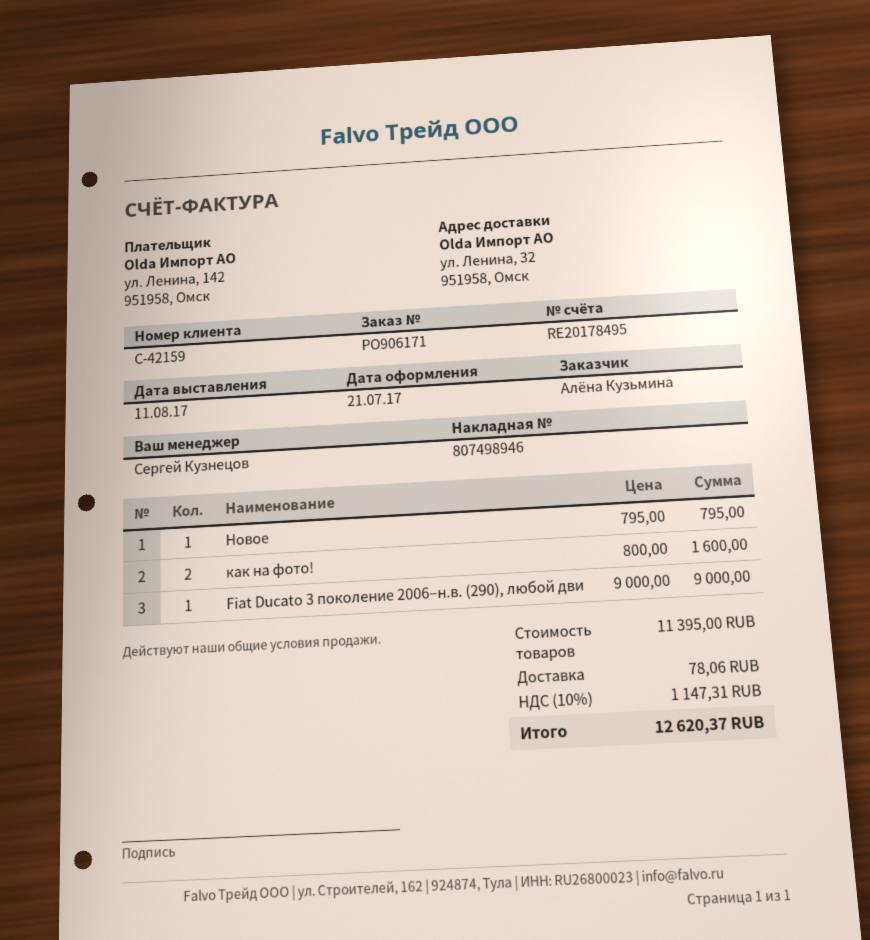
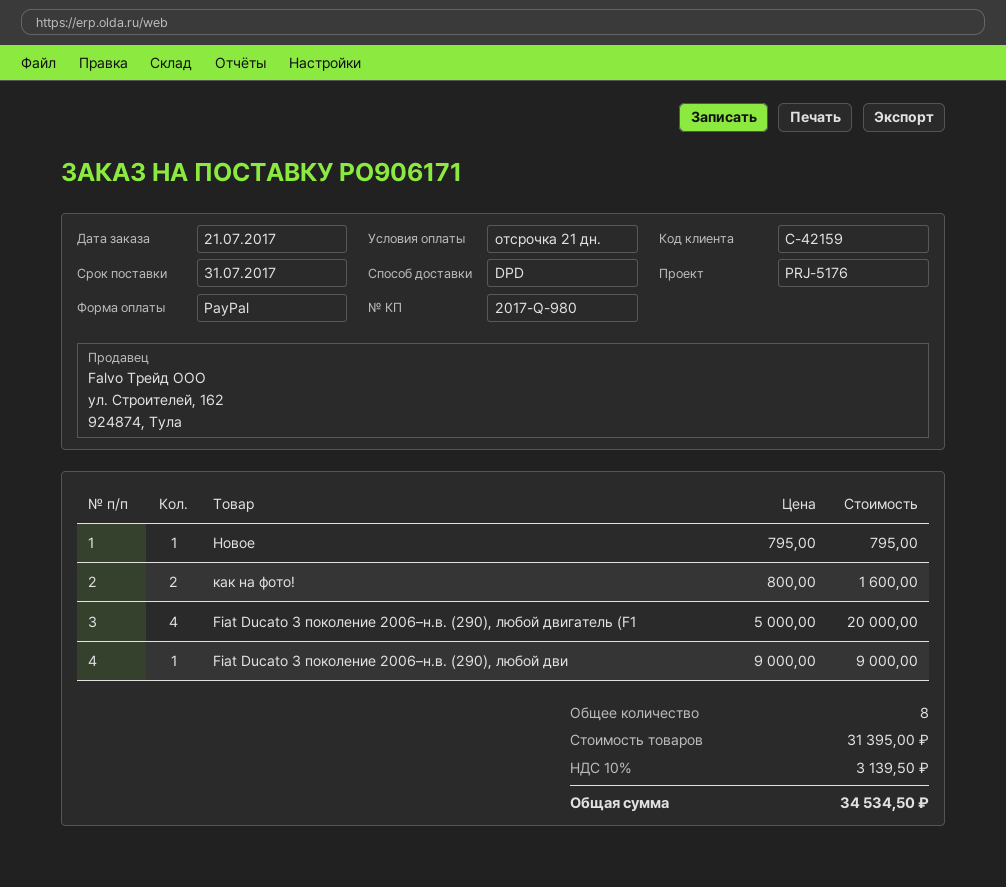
Fiat Ducato 3 поколение 2006–н.в. (290), любой двигатель (F1: none -> 4 x 5000.00 = 20000.00
subtotal: 11395.00 -> 31395.00
shipping: 78.06 -> none
tax: 10% = 1147.31 -> 10% = 3139.50
total: 12620.37 -> 34534.50

